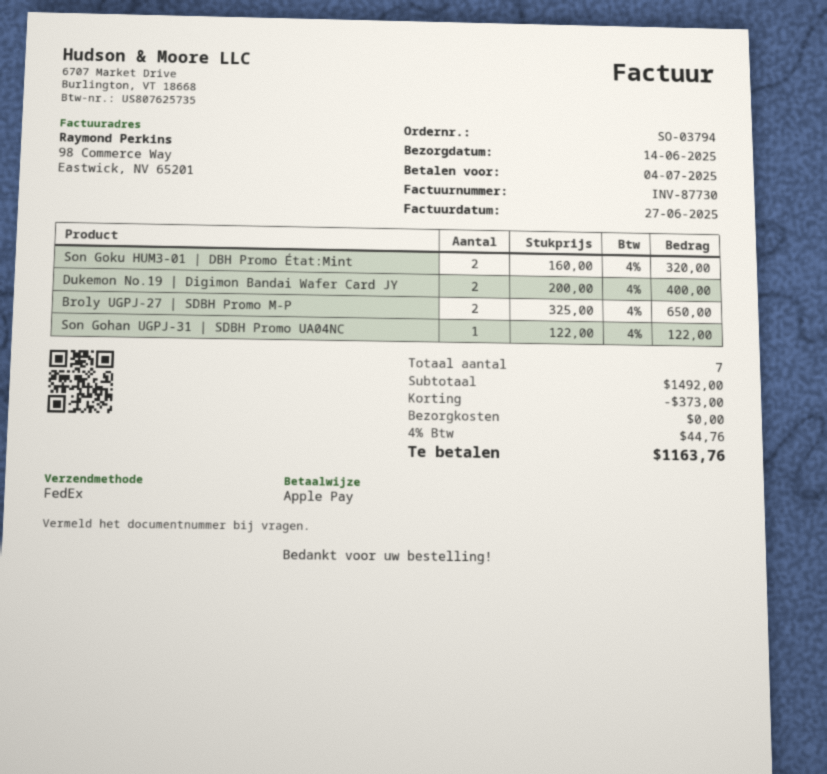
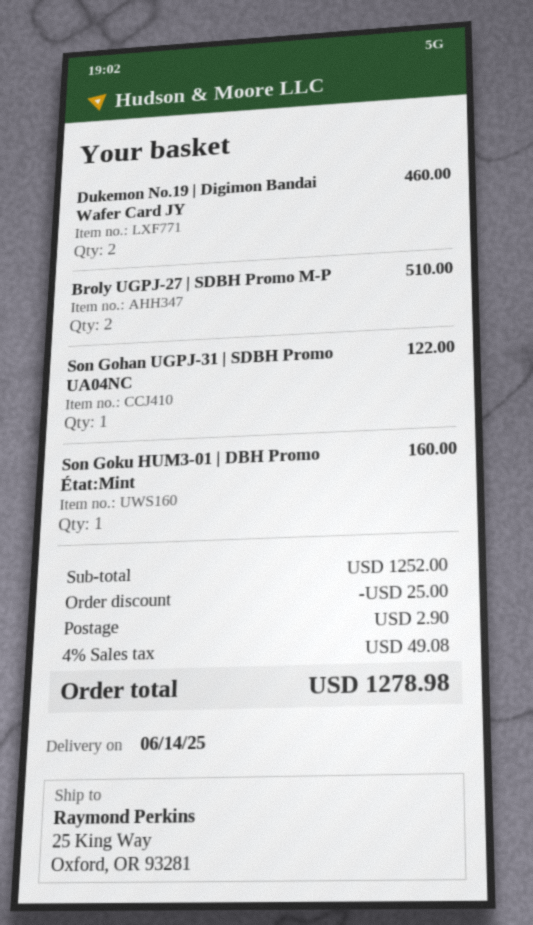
Son Goku HUM3-01 | DBH Promo État:Mint: 2 for 320.00 -> 1 for 160.00
Dukemon No.19 | Digimon Bandai Wafer Card JY: 2 for 400.00 -> 2 for 460.00
Broly UGPJ-27 | SDBH Promo M-P: 2 for 650.00 -> 2 for 510.00
subtotal: 1492.00 -> 1252.00
discount: 373.00 -> 25.00
shipping: 0.00 -> 2.90
tax: 4% = 44.76 -> 4% = 49.08
total: 1163.76 -> 1278.98

